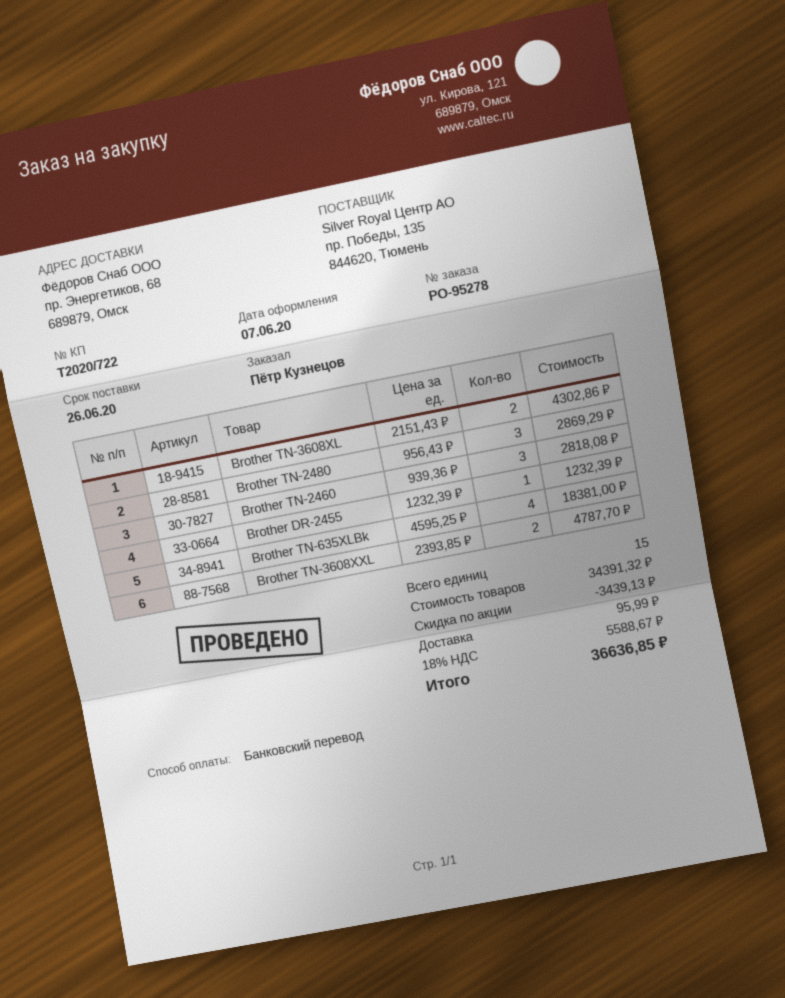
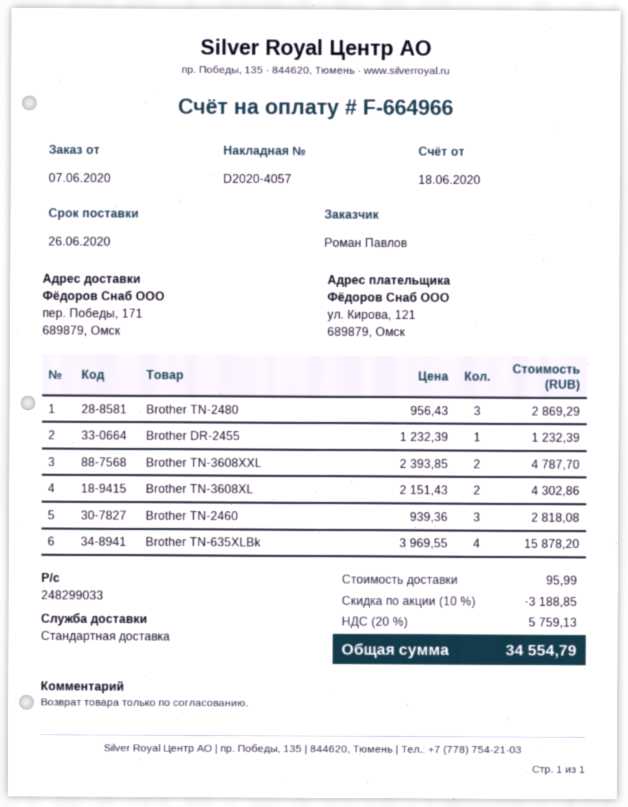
ordered by: Пётр Кузнецов -> Роман Павлов
ship to: пр. Энергетиков, 68, 689879, Омск -> пер. Победы, 171, 689879, Омск
Brother TN-635XLBk: 4 x 4595.25 = 18381.00 -> 4 x 3969.55 = 15878.20
discount: 3439.13 -> 3188.85
tax: 18% = 5588.67 -> 20% = 5759.13
total: 36636.85 -> 34554.79

